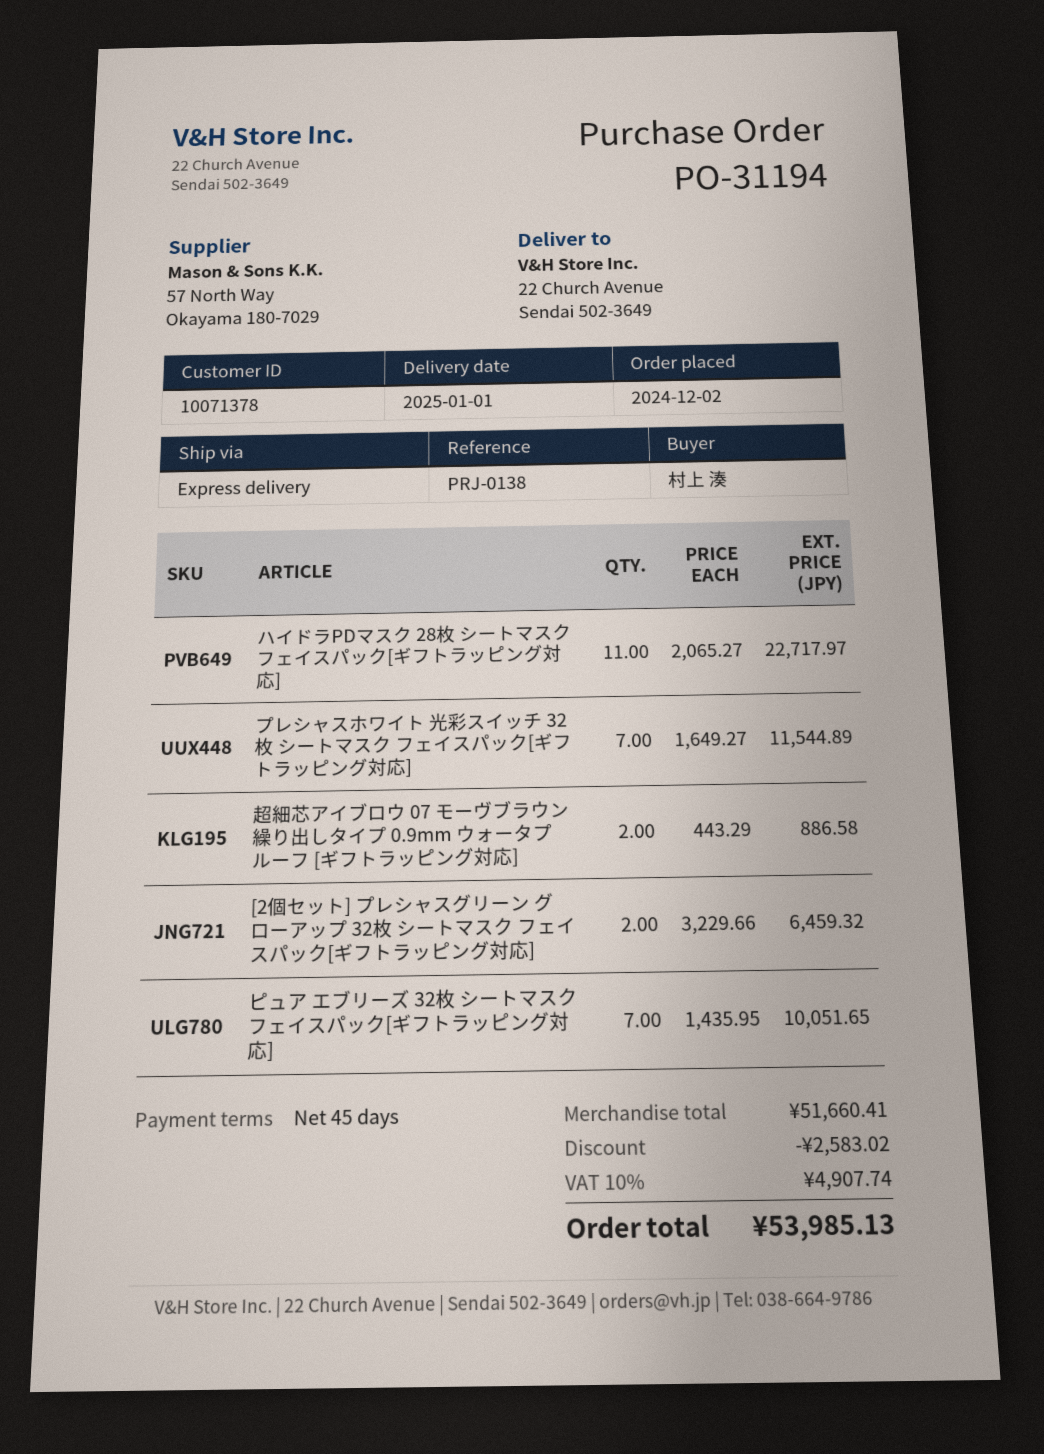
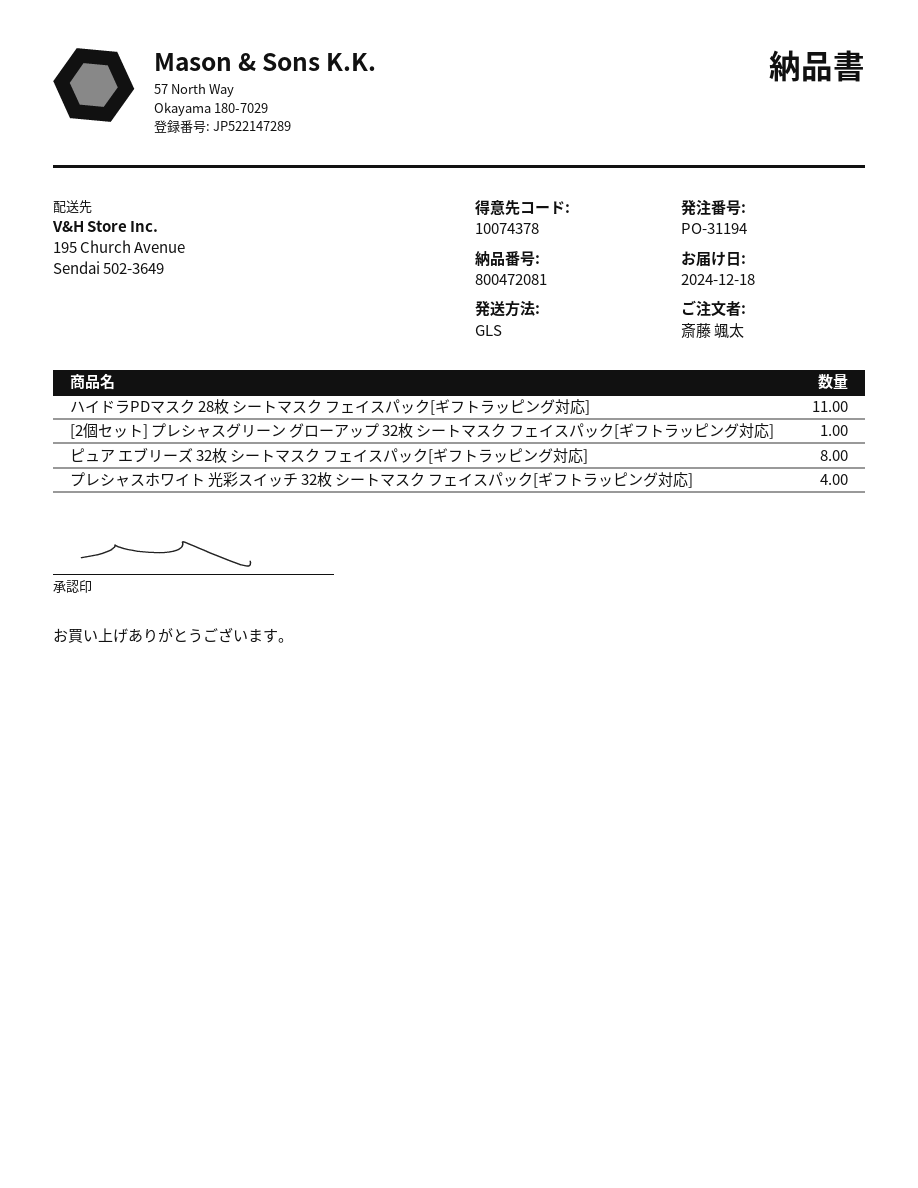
delivery date: 2025-01-01 -> 2024-12-18
customer number: 10071378 -> 10074378
ordered by: 村上 湊 -> 斎藤 颯太
shipping method: express -> GLS
ship to: 22 Church Avenue, Sendai 502-3649 -> 195 Church Avenue, Sendai 502-3649
プレシャスホワイト 光彩スイッチ 32枚 シートマスク フェイスパック[ギフトラッピング対応]: 7 -> 4
超細芯アイブロウ 07 モーヴブラウン 繰り出しタイプ 0.9mm ウォータプルーフ [ギフトラッピング対応]: 2 -> none
[2個セット] プレシャスグリーン グローアップ 32枚 シートマスク フェイスパック[ギフトラッピング対応]: 2 -> 1
ピュア エブリーズ 32枚 シートマスク フェイスパック[ギフトラッピング対応]: 7 -> 8

